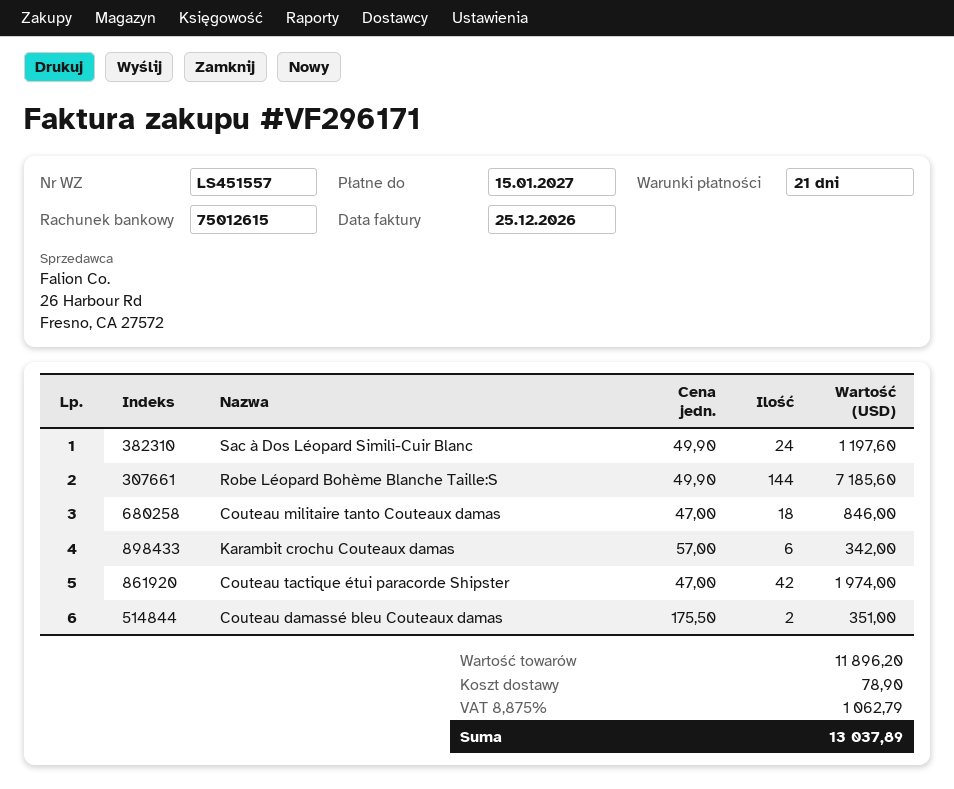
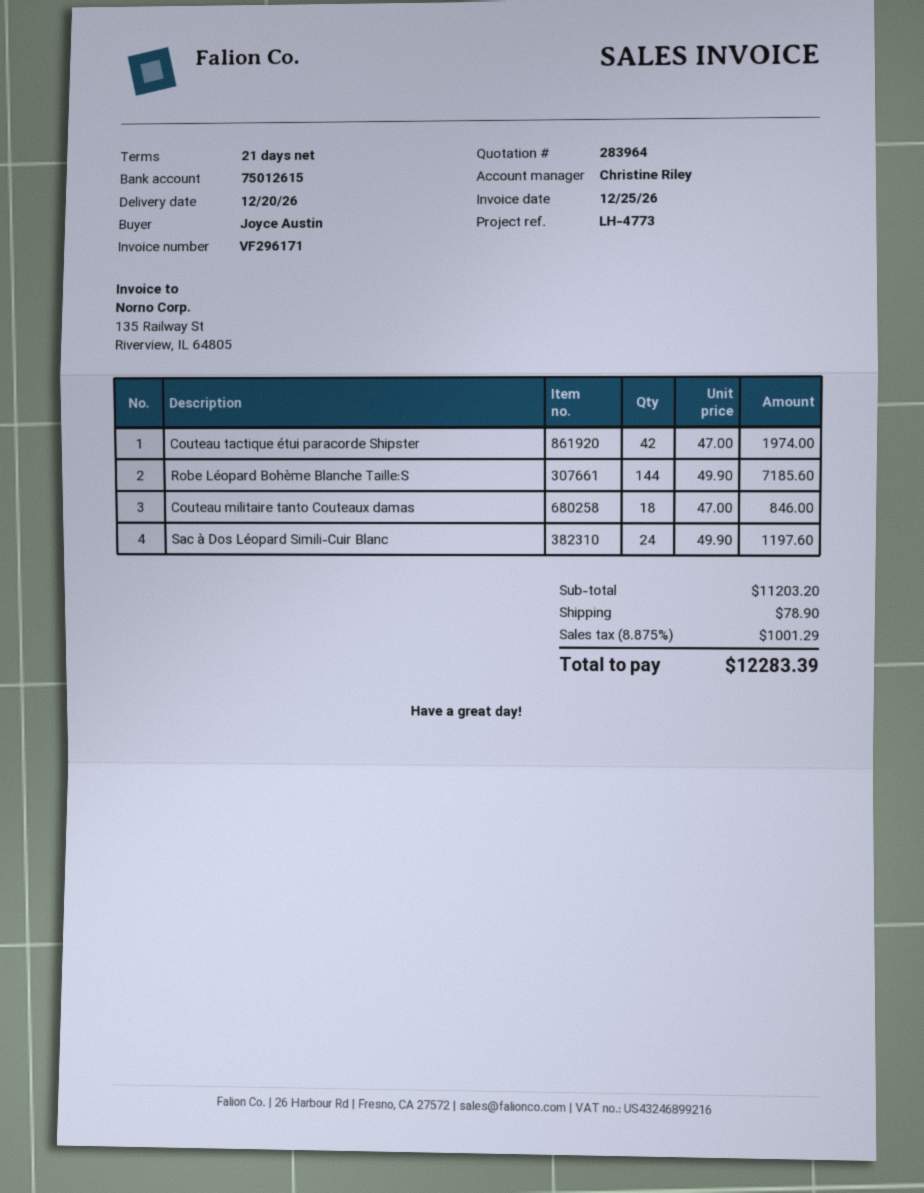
Karambit crochu Couteaux damas: 6 x 57.00 = 342.00 -> none
Couteau damassé bleu Couteaux damas: 2 x 175.50 = 351.00 -> none
subtotal: 11896.20 -> 11203.20
tax: 8.875% = 1062.79 -> 8.875% = 1001.29
total: 13037.89 -> 12283.39

